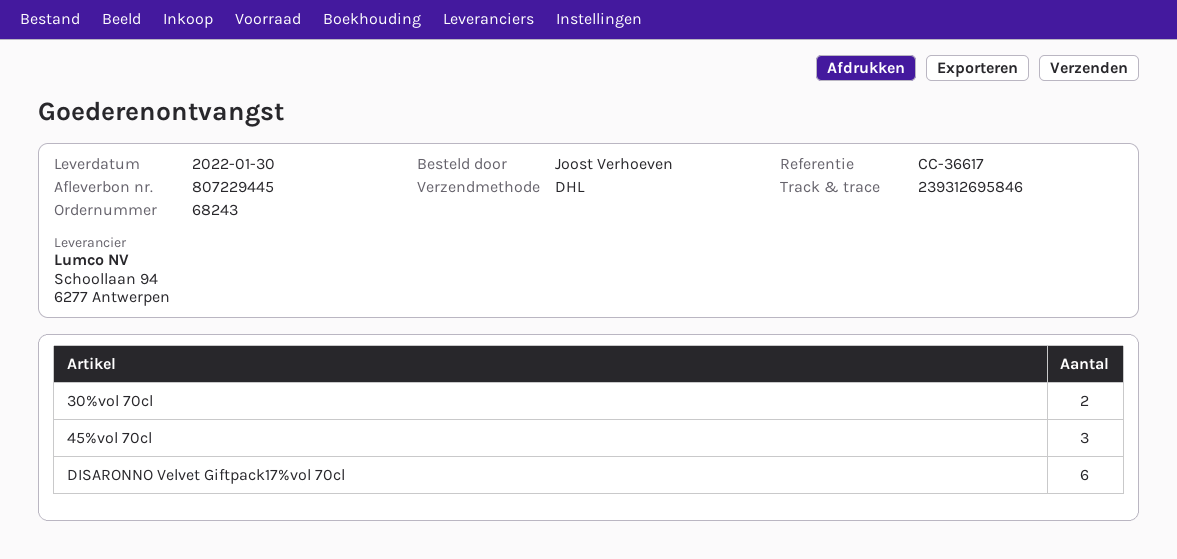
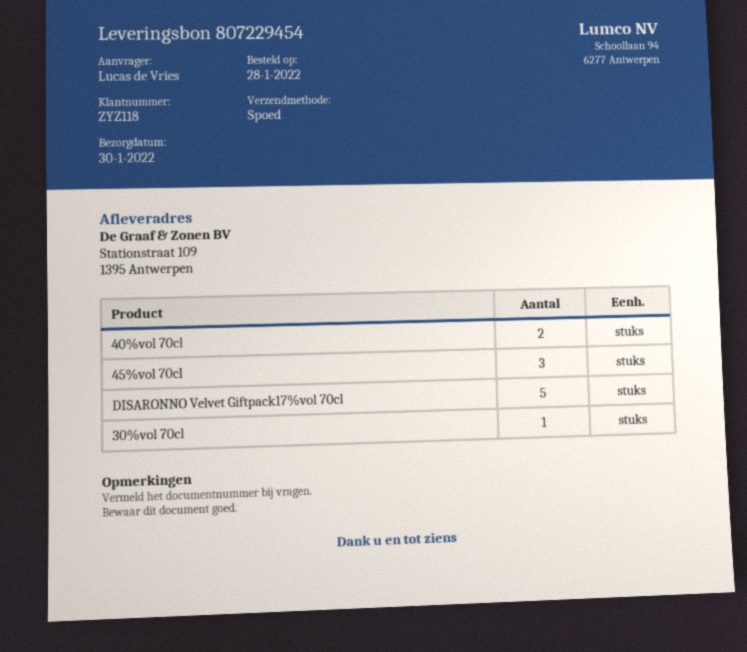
delivery note number: 807229445 -> 807229454
ordered by: Joost Verhoeven -> Lucas de Vries
shipping method: DHL -> express
30%vol 70cl: 2 -> 1
DISARONNO Velvet Giftpack17%vol 70cl: 6 -> 5
40%vol 70cl: none -> 2

